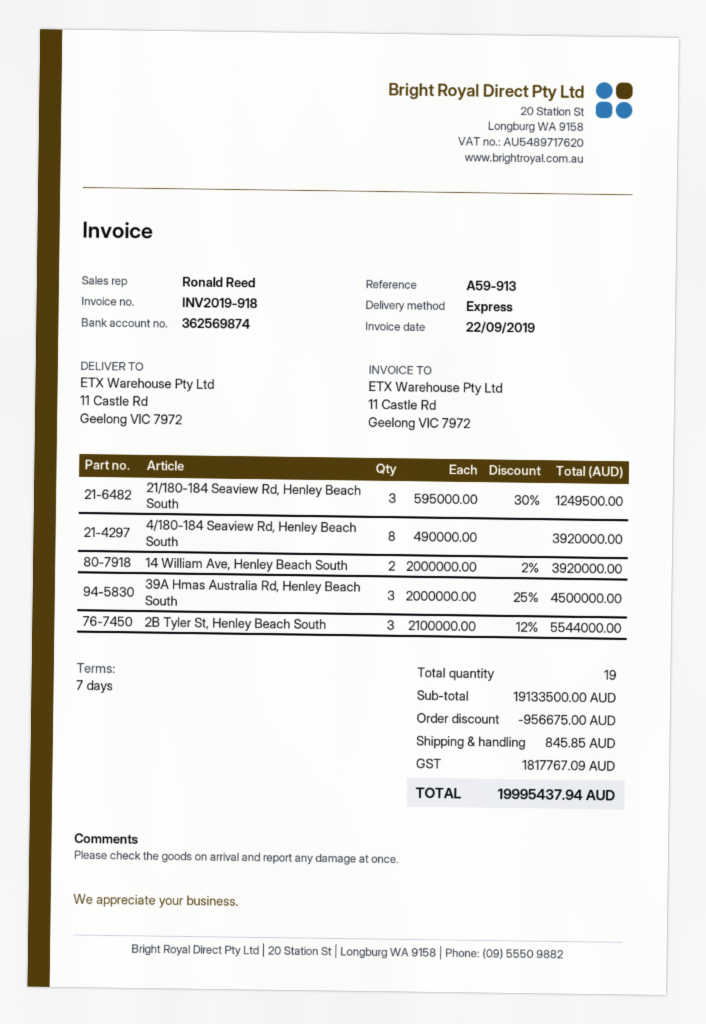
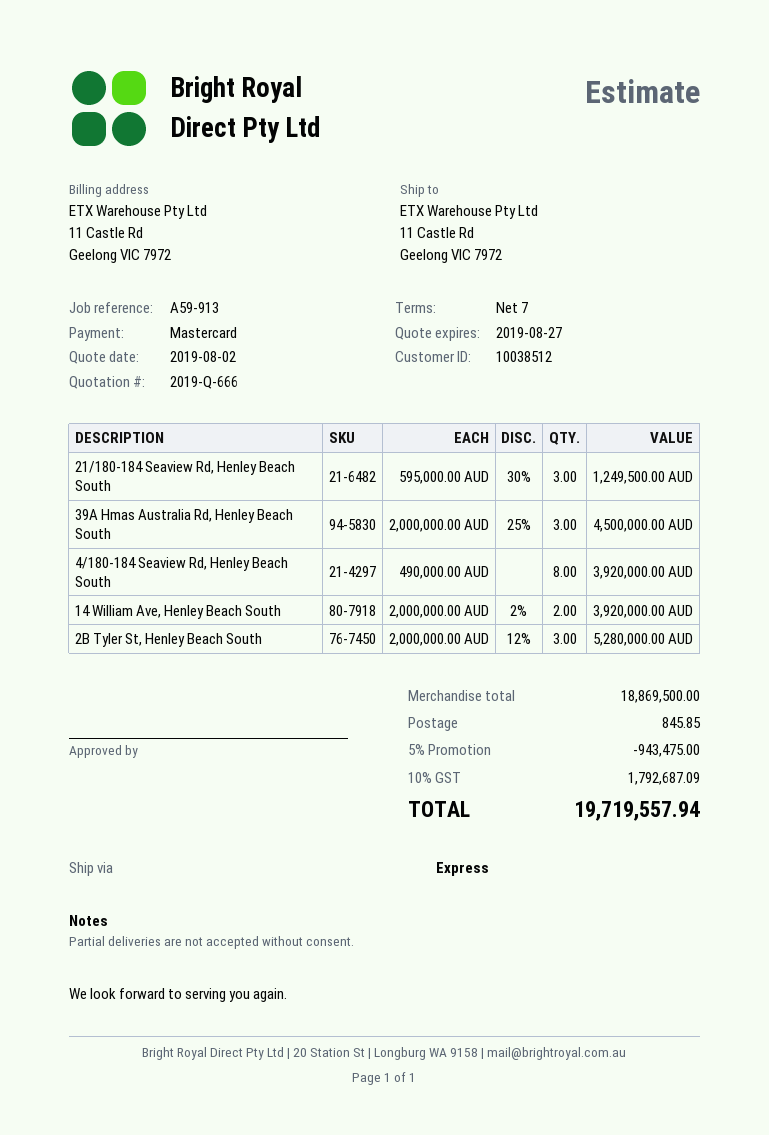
2B Tyler St, Henley Beach South: 3 x 2100000.00 - 12% = 5544000.00 -> 3 x 2000000.00 - 12% = 5280000.00
subtotal: 19133500.00 -> 18869500.00
discount: 956675.00 -> 943475.00
tax: 1817767.09 -> 1792687.09
total: 19995437.94 -> 19719557.94

